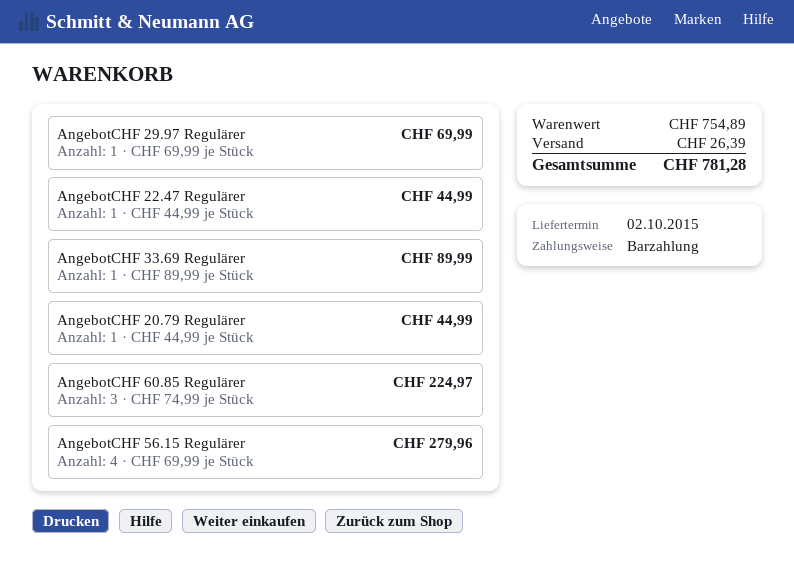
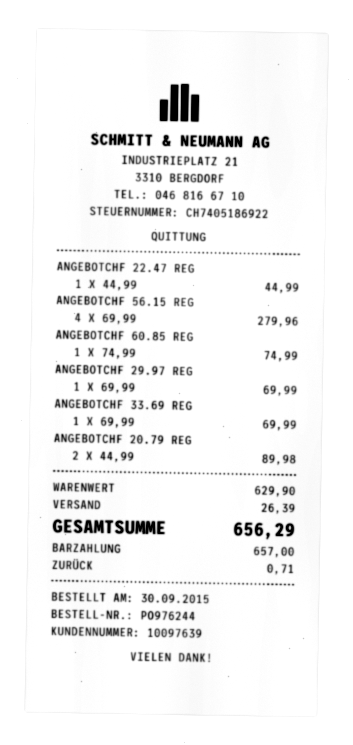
AngebotCHF 33.69 Regulärer: 1 x 89.99 = 89.99 -> 1 x 69.99 = 69.99
AngebotCHF 20.79 Regulärer: 1 x 44.99 = 44.99 -> 2 x 44.99 = 89.98
AngebotCHF 60.85 Regulärer: 3 x 74.99 = 224.97 -> 1 x 74.99 = 74.99
subtotal: 754.89 -> 629.90
total: 781.28 -> 656.29

